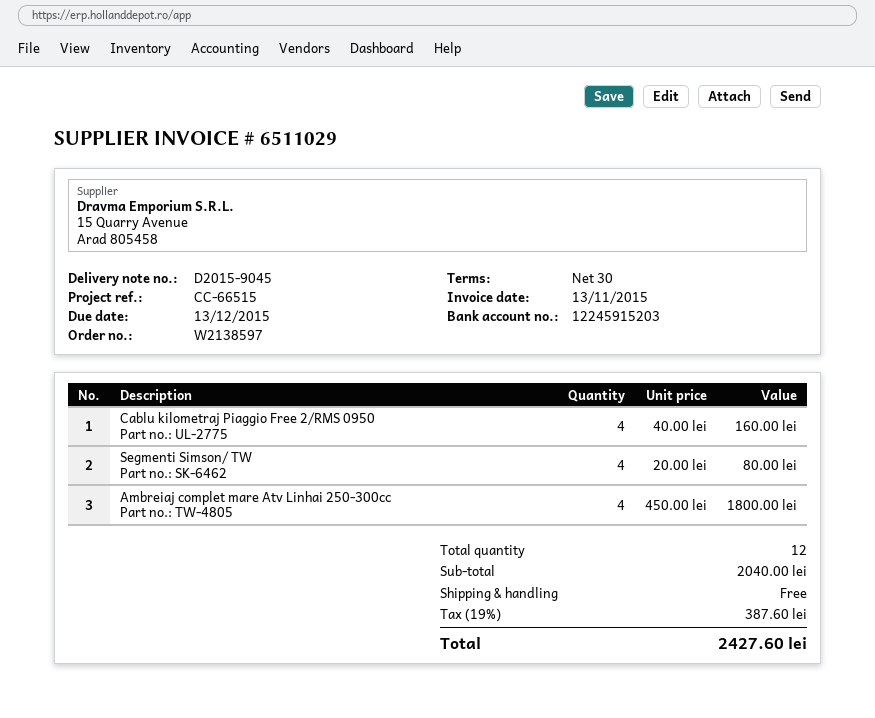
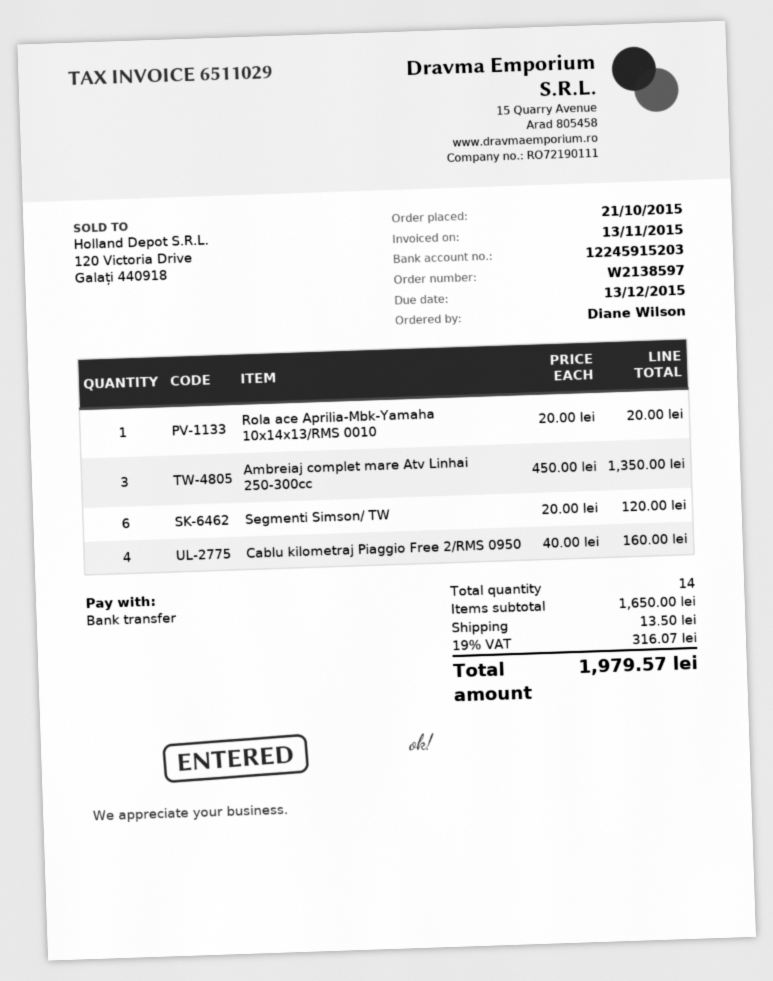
Segmenti Simson/ TW: 4 x 20.00 = 80.00 -> 6 x 20.00 = 120.00
Ambreiaj complet mare Atv Linhai 250-300cc: 4 x 450.00 = 1800.00 -> 3 x 450.00 = 1350.00
Rola ace Aprilia-Mbk-Yamaha 10x14x13/RMS 0010: none -> 1 x 20.00 = 20.00
total quantity: 12 -> 14
subtotal: 2040.00 -> 1650.00
shipping: 0.00 -> 13.50
tax: 19% = 387.60 -> 19% = 316.07
total: 2427.60 -> 1979.57

